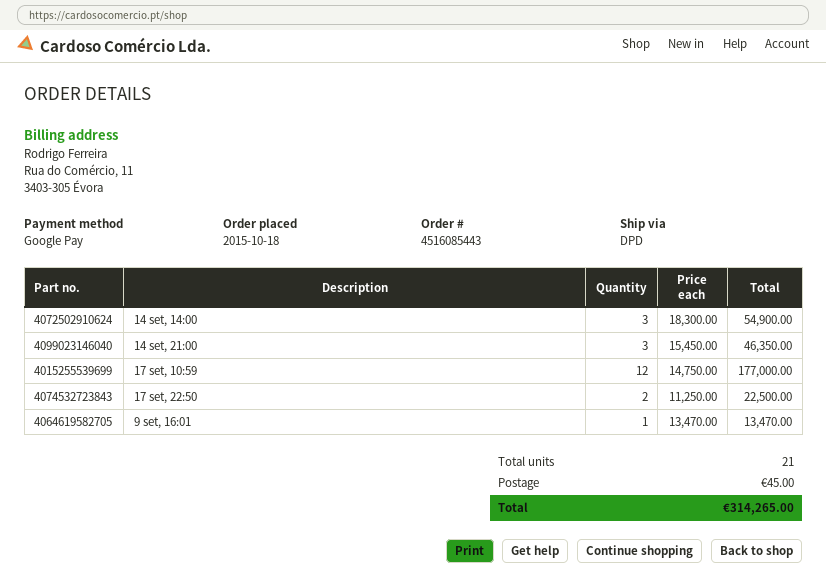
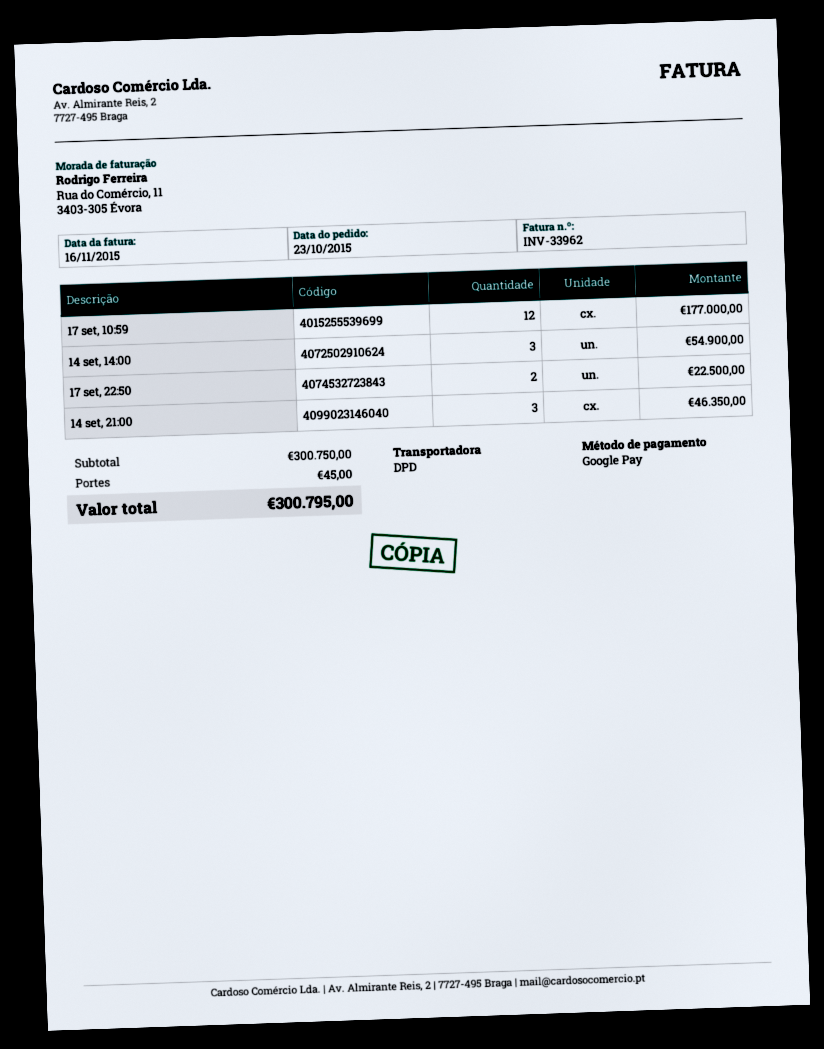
order date: 2015-10-18 -> 2015-10-23
9 set, 16:01: 1 for 13470.00 -> none
total: 314265.00 -> 300795.00

